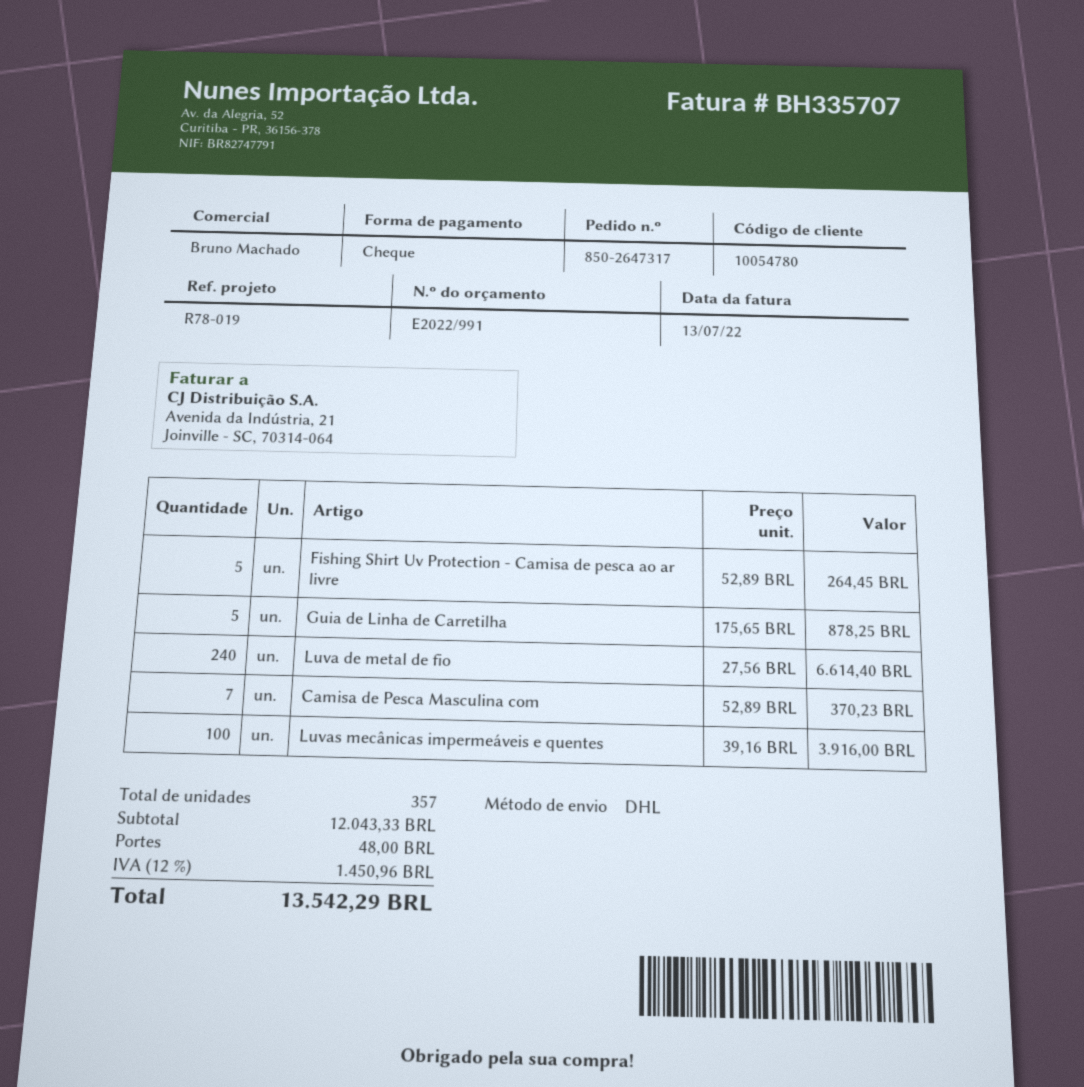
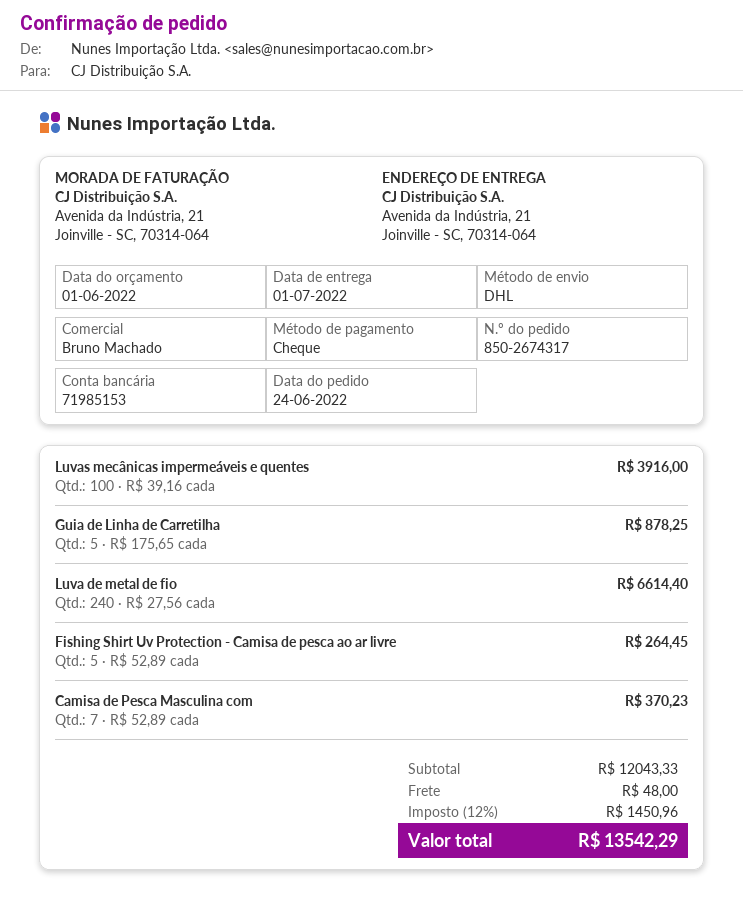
order number: 850-2647317 -> 850-2674317

